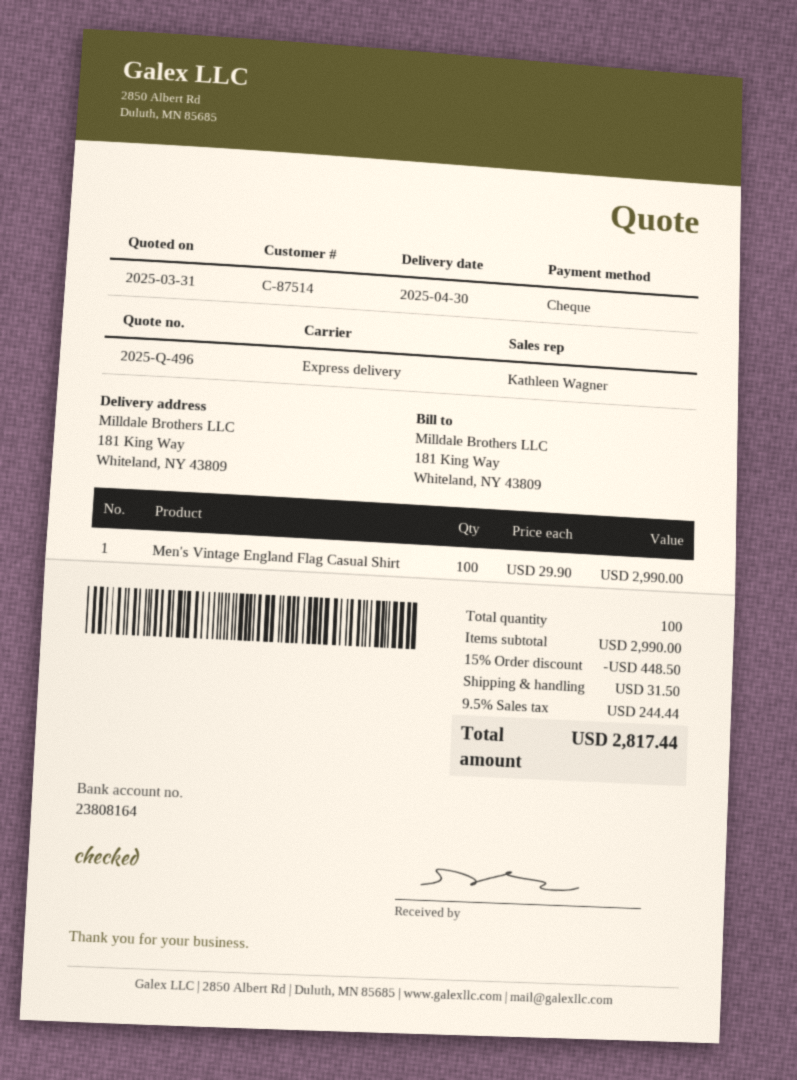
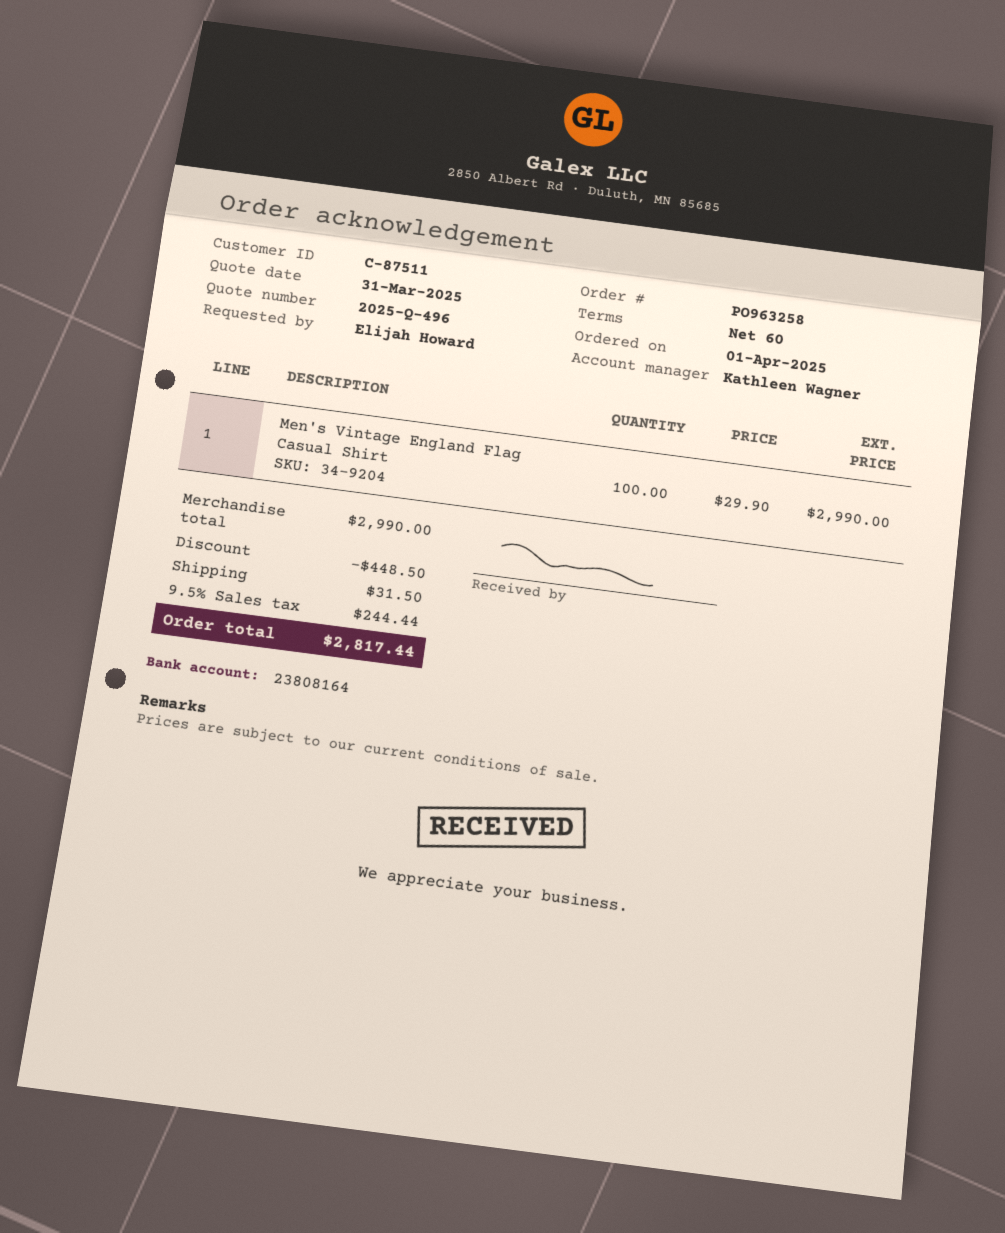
customer number: C-87514 -> C-87511

